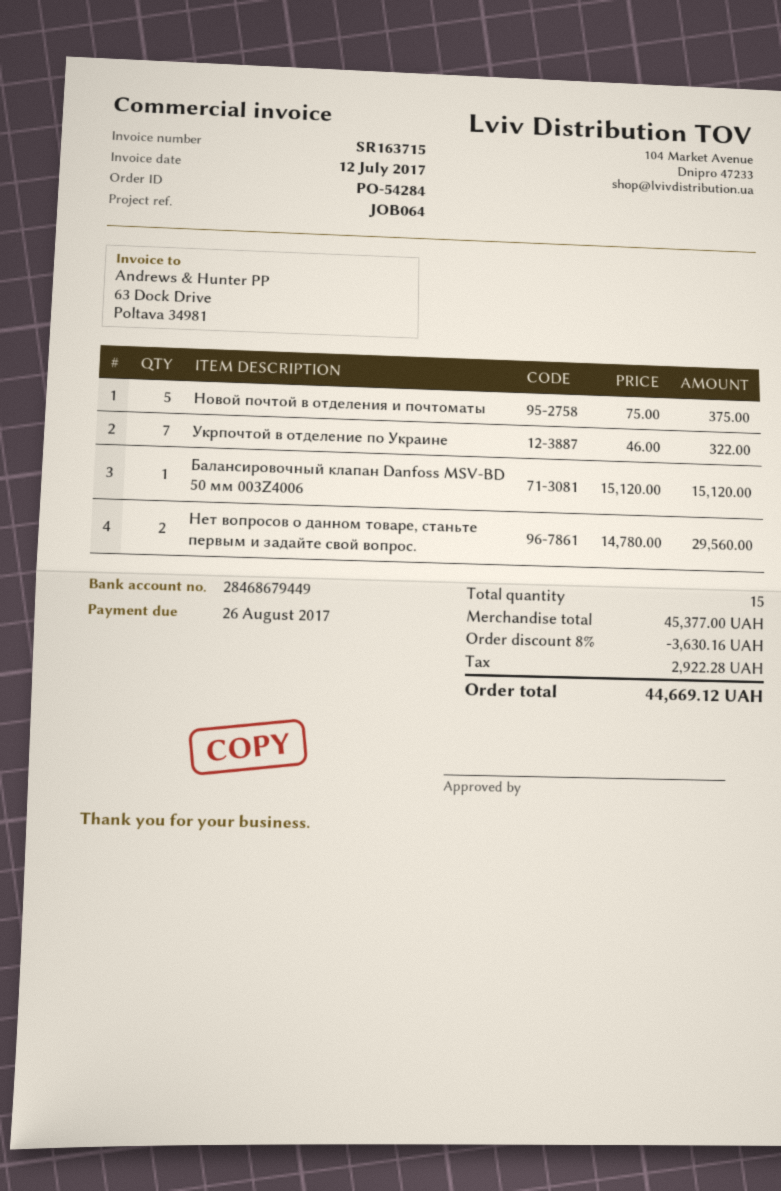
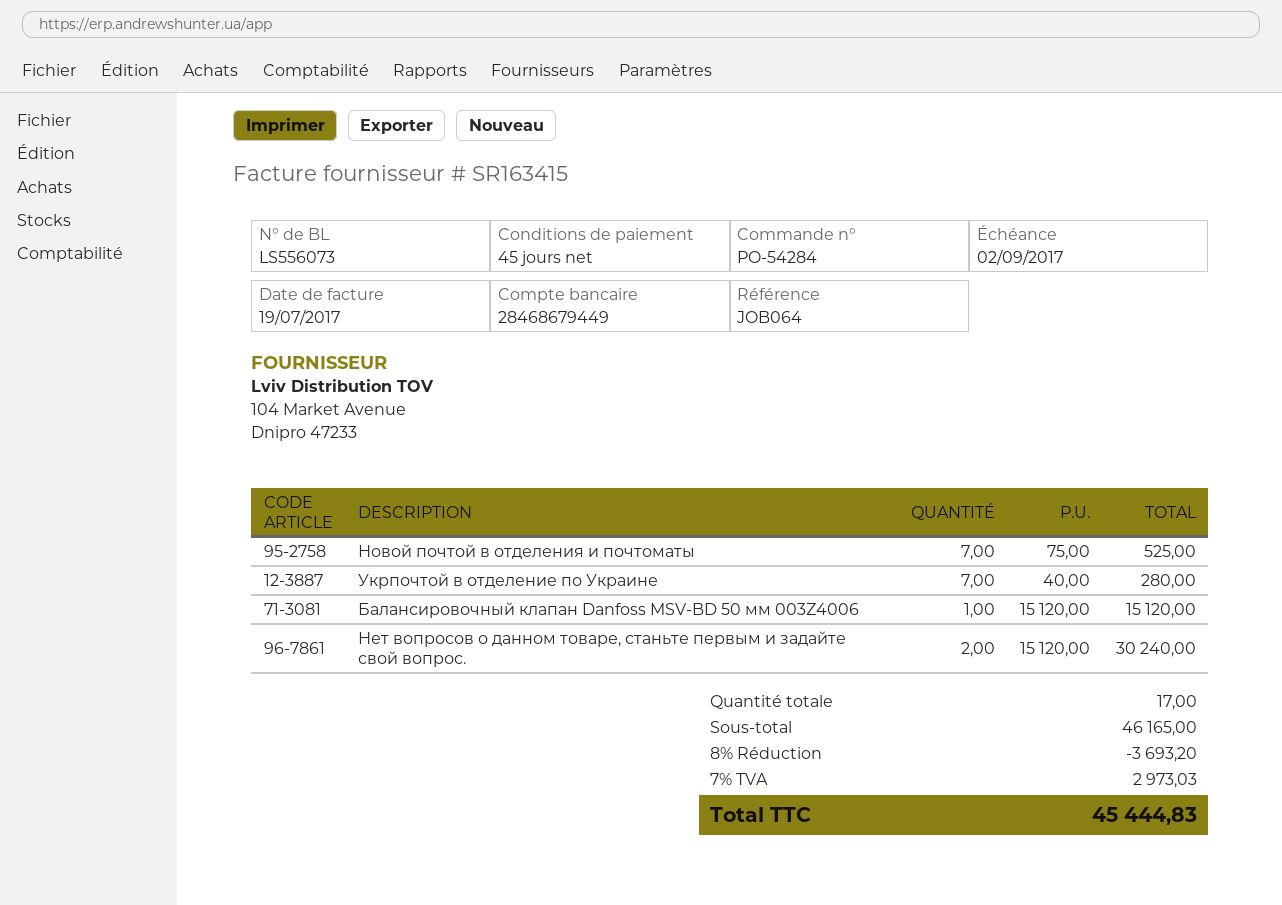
invoice number: SR163715 -> SR163415
invoice date: 2017-07-12 -> 2017-07-19
due date: 2017-08-26 -> 2017-09-02
Новой почтой в отделения и почтоматы: 5 x 75.00 = 375.00 -> 7 x 75.00 = 525.00
Укрпочтой в отделение по Украине: 7 x 46.00 = 322.00 -> 7 x 40.00 = 280.00
Нет вопросов о данном товаре, станьте первым и задайте свой вопрос.: 2 x 14780.00 = 29560.00 -> 2 x 15120.00 = 30240.00
total quantity: 15 -> 17
subtotal: 45377.00 -> 46165.00
discount: 8% = 3630.16 -> 8% = 3693.20
tax: 2922.28 -> 2973.03
total: 44669.12 -> 45444.83

